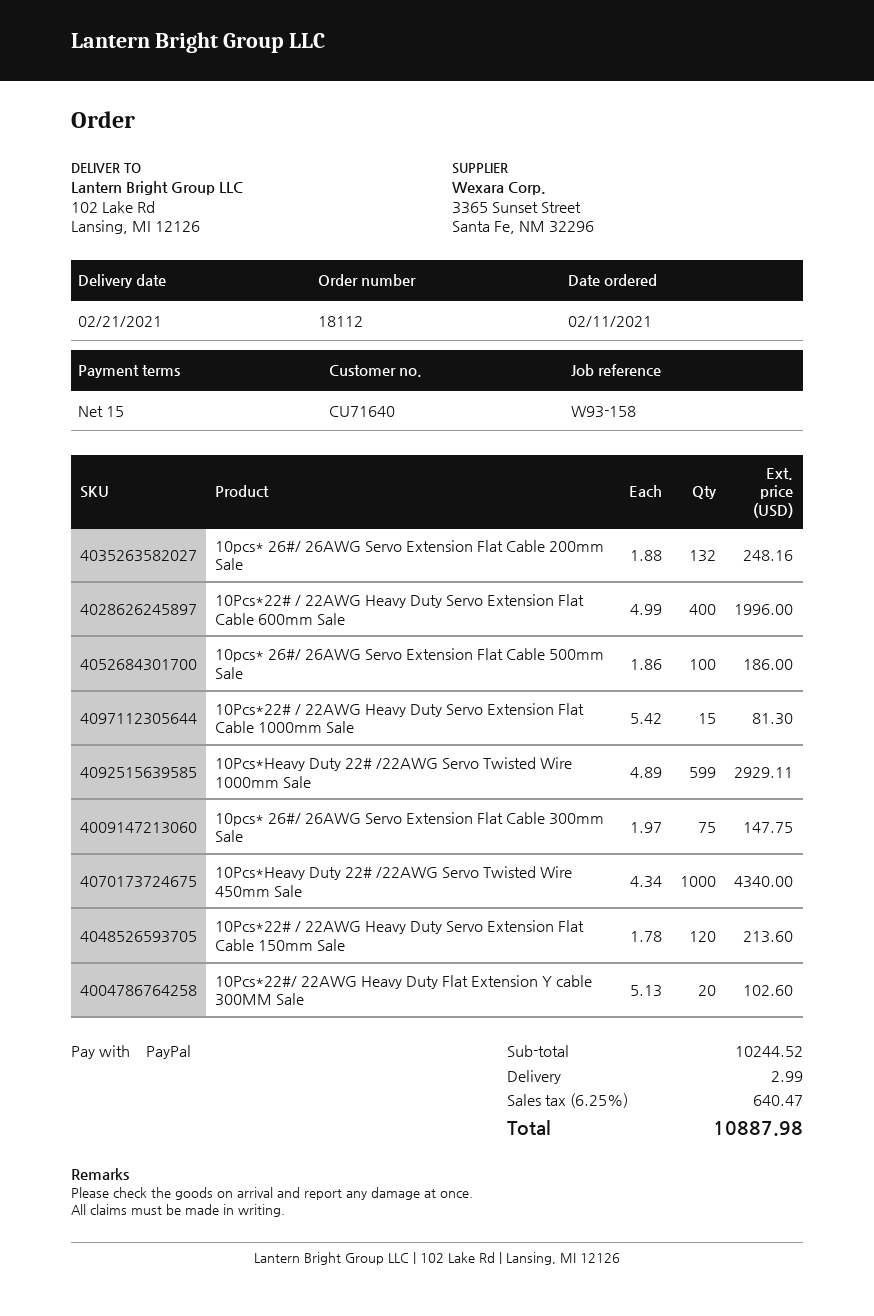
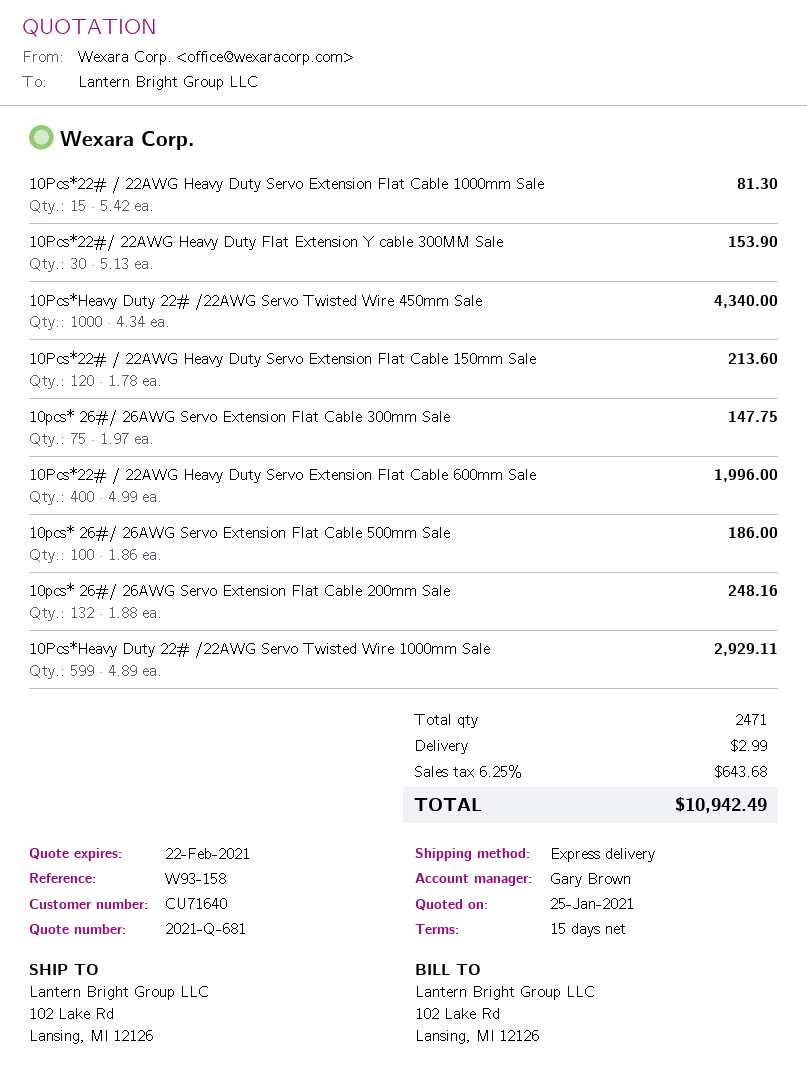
10Pcs*22#/ 22AWG Heavy Duty Flat Extension Y cable 300MM Sale: 20 x 5.13 = 102.60 -> 30 x 5.13 = 153.90
tax: 6.25% = 640.47 -> 6.25% = 643.68
total: 10887.98 -> 10942.49

